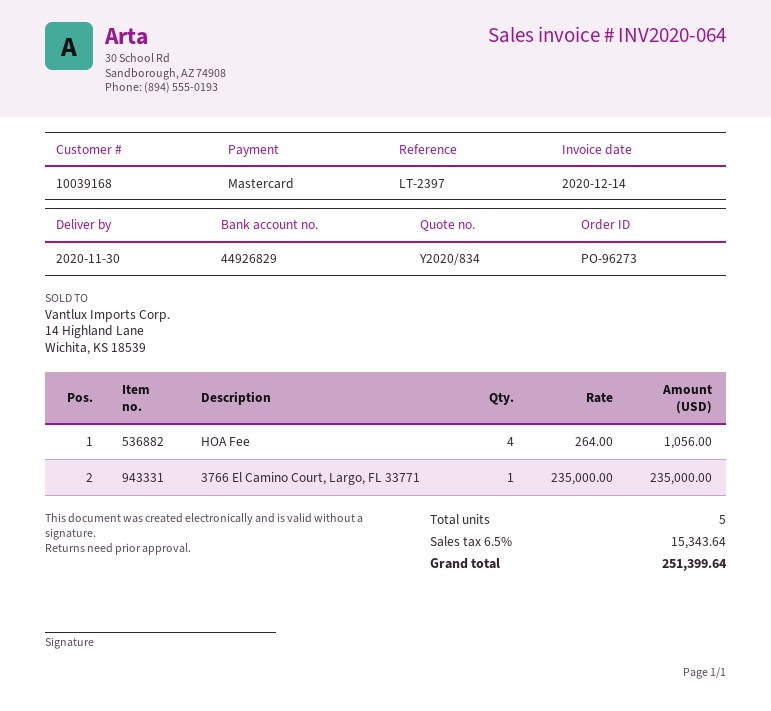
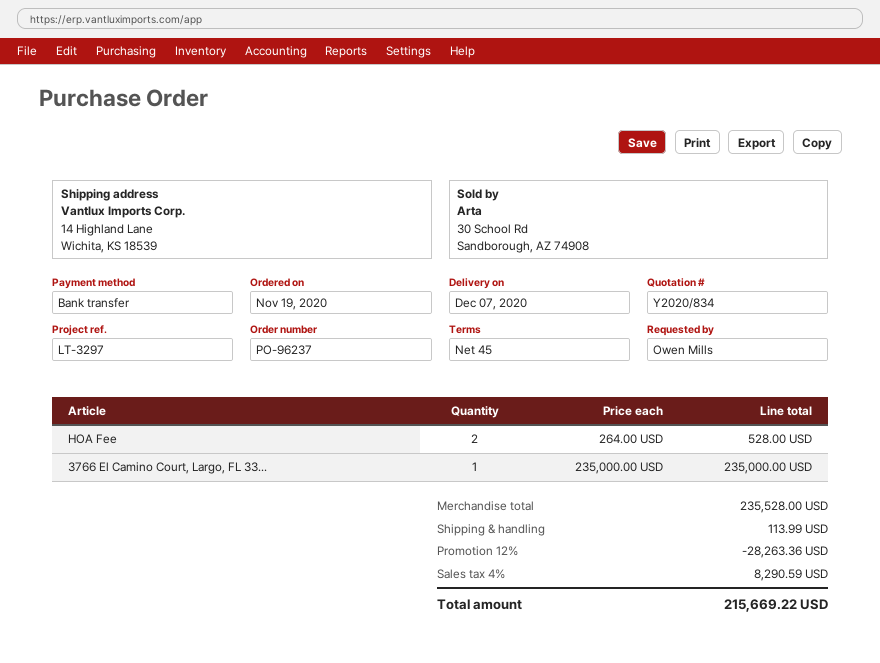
order number: PO-96273 -> PO-96237
delivery date: 2020-11-30 -> 2020-12-07
reference: LT-2397 -> LT-3297
payment method: Mastercard -> bank transfer
HOA Fee: 4 x 264.00 = 1056.00 -> 2 x 264.00 = 528.00
discount: none -> 12% = 28263.36
shipping: none -> 113.99
tax: 6.5% = 15343.64 -> 4% = 8290.59
total: 251399.64 -> 215669.22

